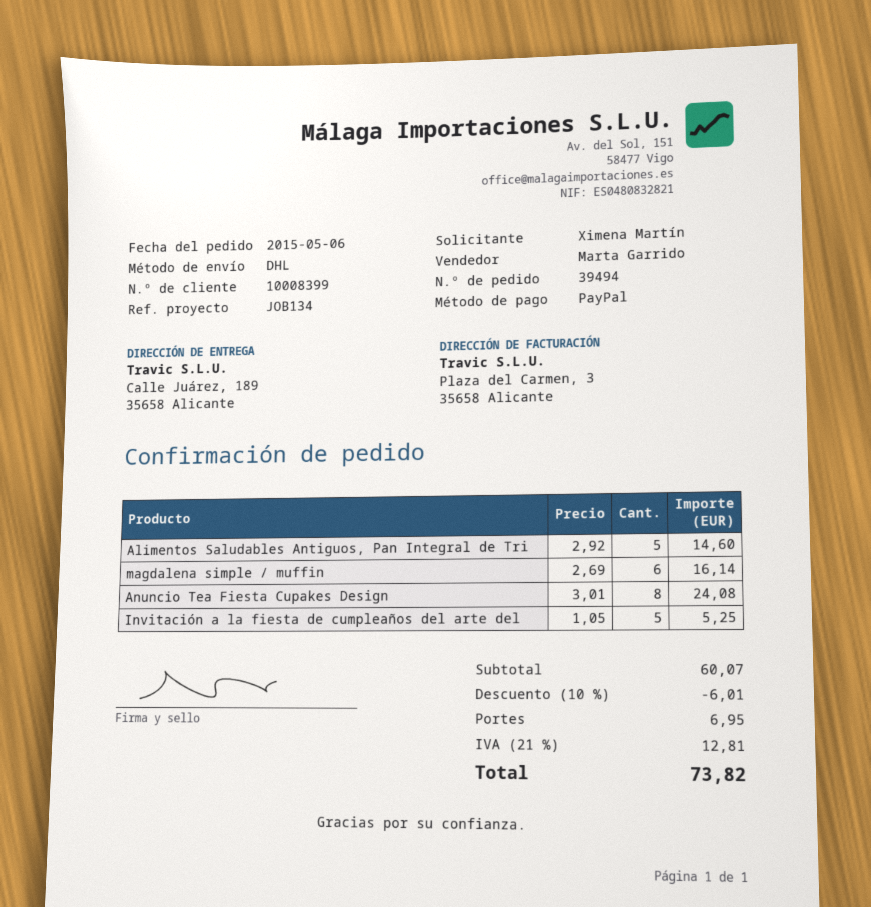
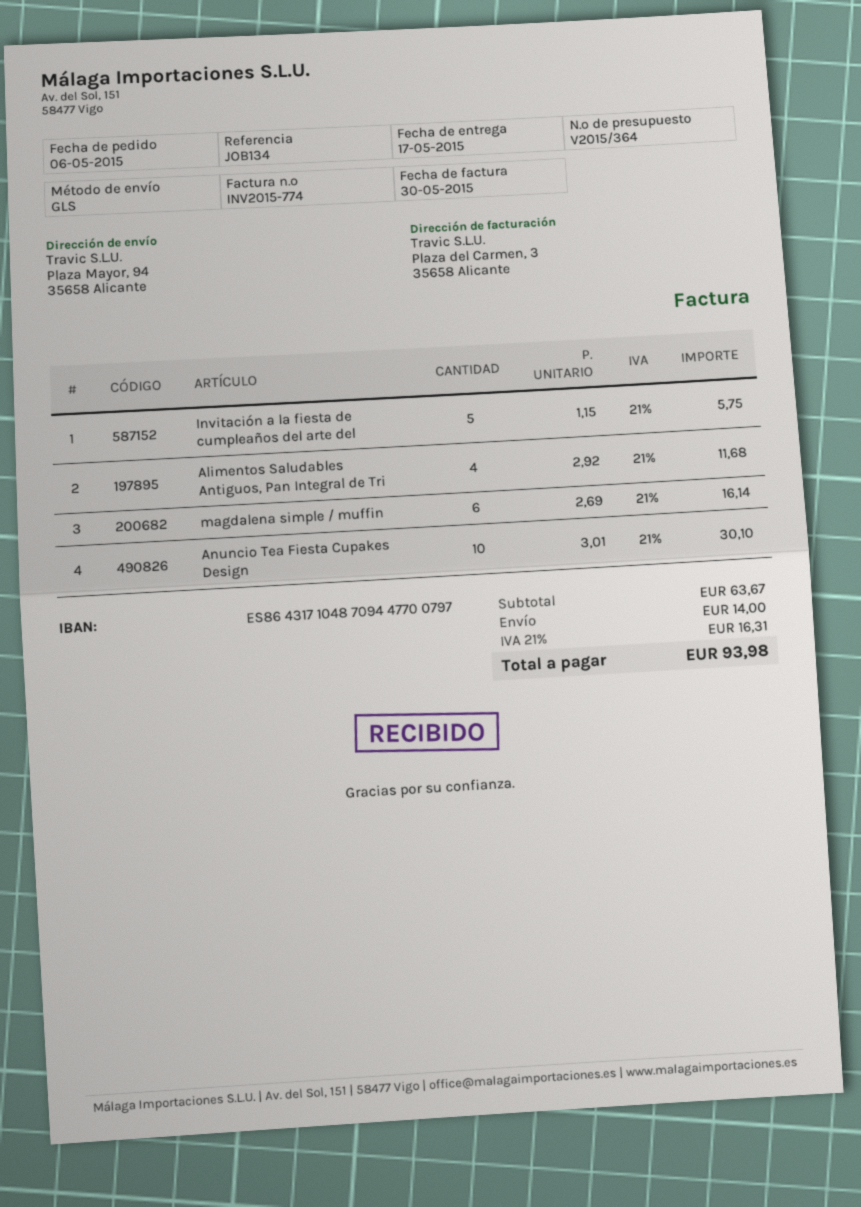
shipping method: DHL -> GLS
ship to: Calle Juárez, 189, 35658 Alicante -> Plaza Mayor, 94, 35658 Alicante
Alimentos Saludables Antiguos, Pan Integral de Tri: 5 x 2.92 = 14.60 -> 4 x 2.92 = 11.68
Anuncio Tea Fiesta Cupakes Design: 8 x 3.01 = 24.08 -> 10 x 3.01 = 30.10
Invitación a la fiesta de cumpleaños del arte del: 5 x 1.05 = 5.25 -> 5 x 1.15 = 5.75
subtotal: 60.07 -> 63.67
discount: 10% = 6.01 -> none
shipping: 6.95 -> 14.00
tax: 21% = 12.81 -> 21% = 16.31
total: 73.82 -> 93.98

